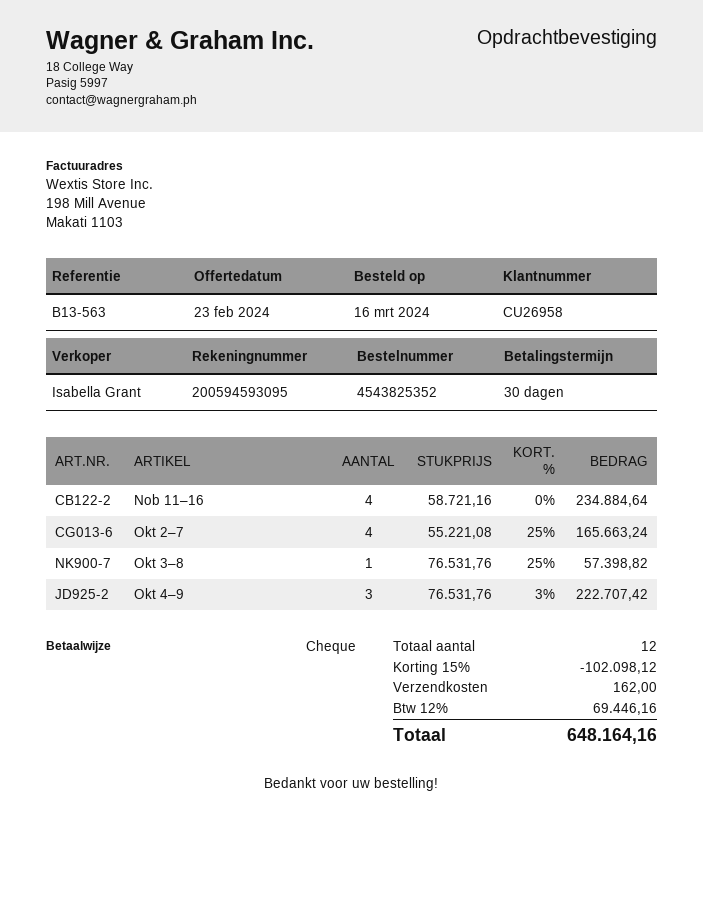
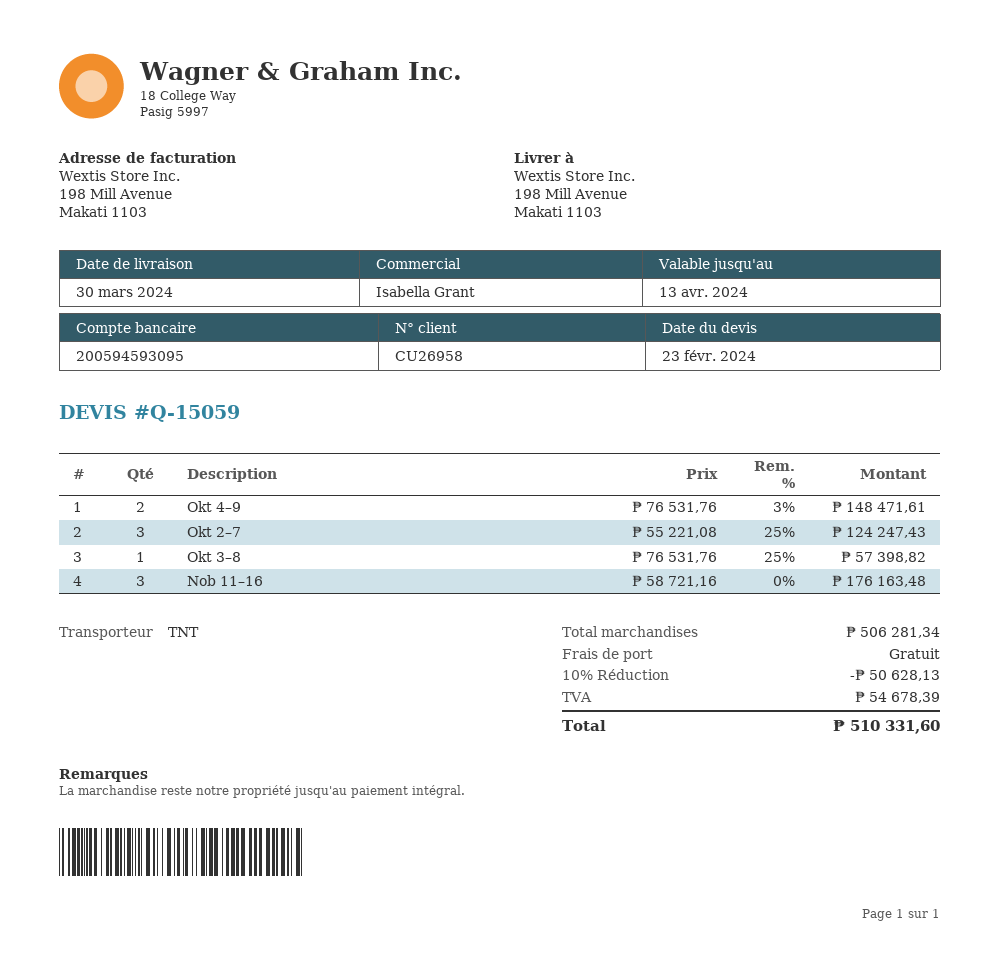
Nob 11–16: 4 x 58721.16 = 234884.64 -> 3 x 58721.16 = 176163.48
Okt 2–7: 4 x 55221.08 - 25% = 165663.24 -> 3 x 55221.08 - 25% = 124247.43
Okt 4–9: 3 x 76531.76 - 3% = 222707.42 -> 2 x 76531.76 - 3% = 148471.61
discount: 15% = 102098.12 -> 10% = 50628.13
shipping: 162.00 -> 0.00
tax: 69446.16 -> 54678.39
total: 648164.16 -> 510331.60

